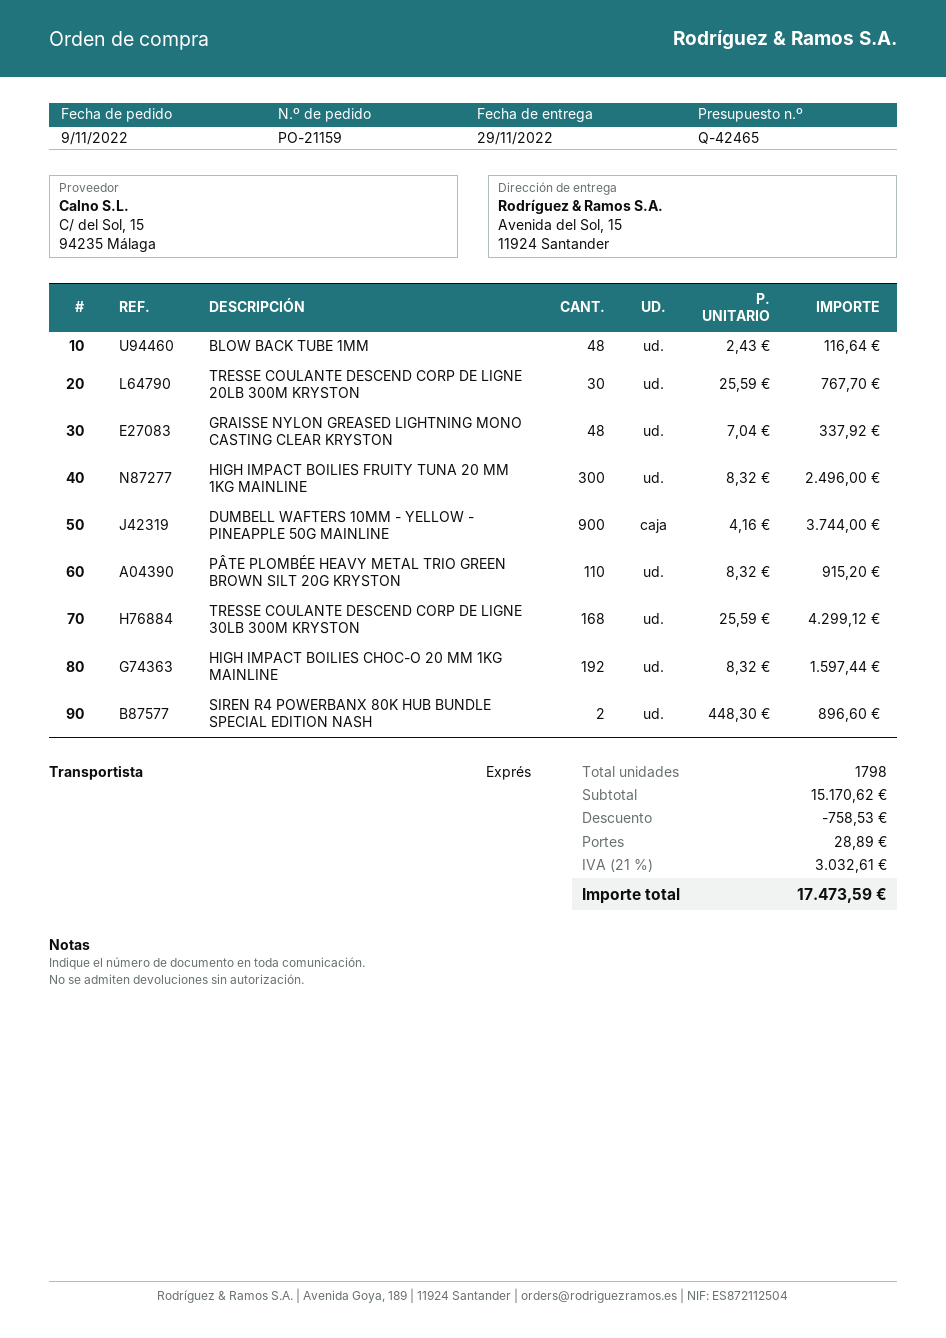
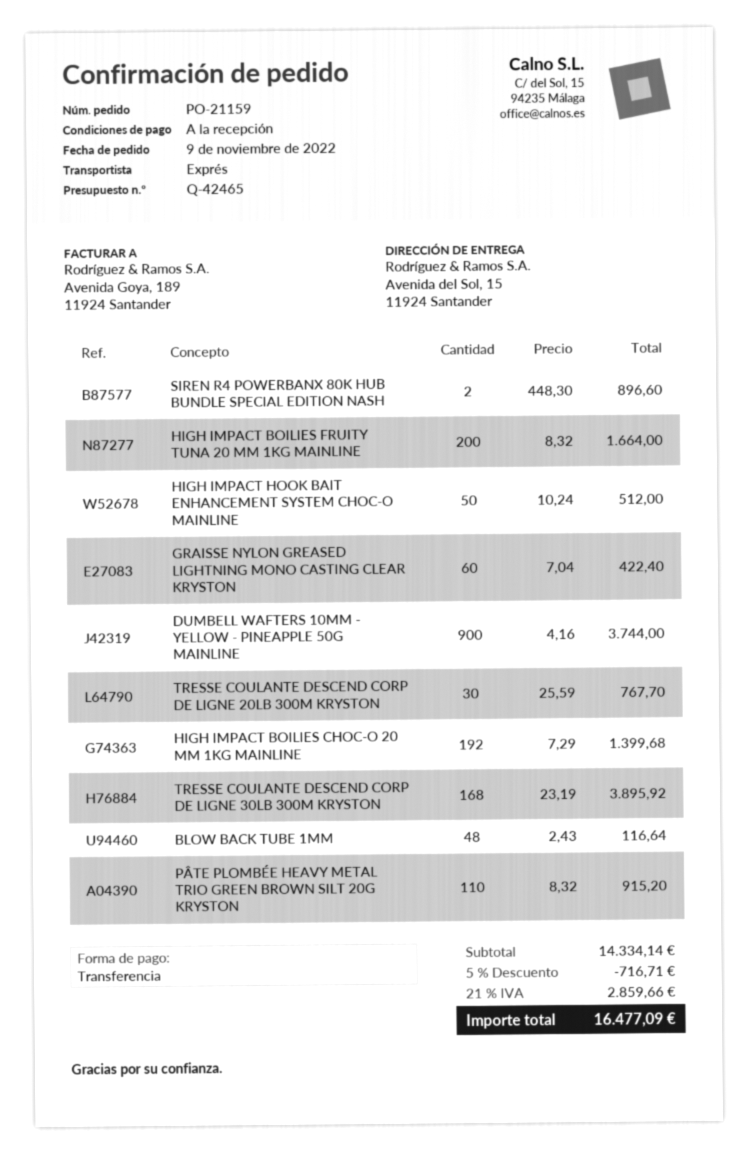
GRAISSE NYLON GREASED LIGHTNING MONO CASTING CLEAR KRYSTON: 48 x 7.04 = 337.92 -> 60 x 7.04 = 422.40
HIGH IMPACT BOILIES FRUITY TUNA 20 MM 1KG MAINLINE: 300 x 8.32 = 2496.00 -> 200 x 8.32 = 1664.00
TRESSE COULANTE DESCEND CORP DE LIGNE 30LB 300M KRYSTON: 168 x 25.59 = 4299.12 -> 168 x 23.19 = 3895.92
HIGH IMPACT BOILIES CHOC-O 20 MM 1KG MAINLINE: 192 x 8.32 = 1597.44 -> 192 x 7.29 = 1399.68
HIGH IMPACT HOOK BAIT ENHANCEMENT SYSTEM CHOC-O MAINLINE: none -> 50 x 10.24 = 512.00
subtotal: 15170.62 -> 14334.14
discount: 758.53 -> 716.71
shipping: 28.89 -> none
tax: 21% = 3032.61 -> 21% = 2859.66
total: 17473.59 -> 16477.09

